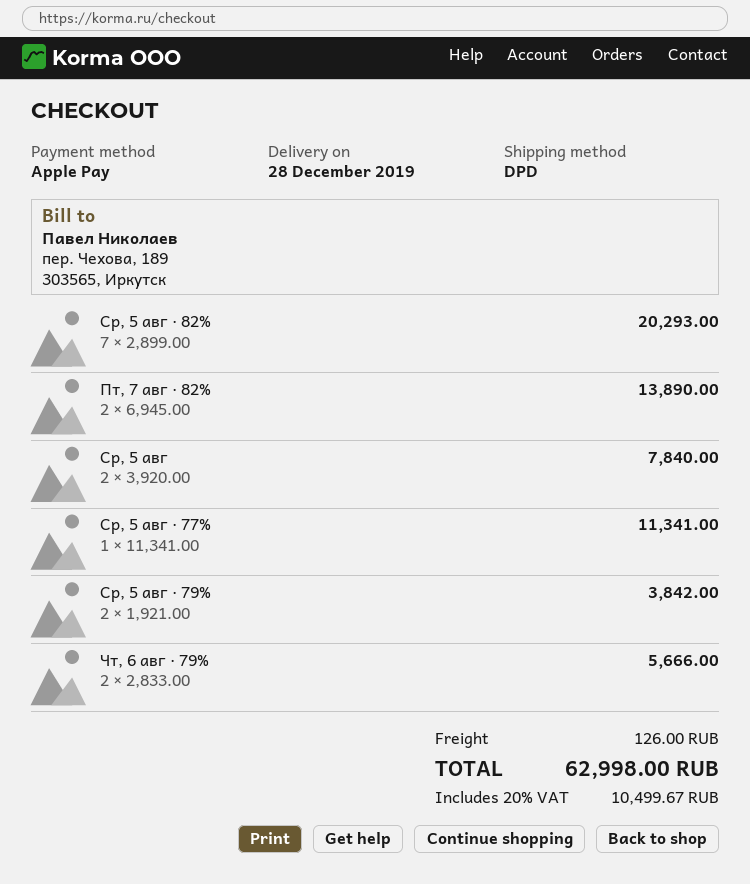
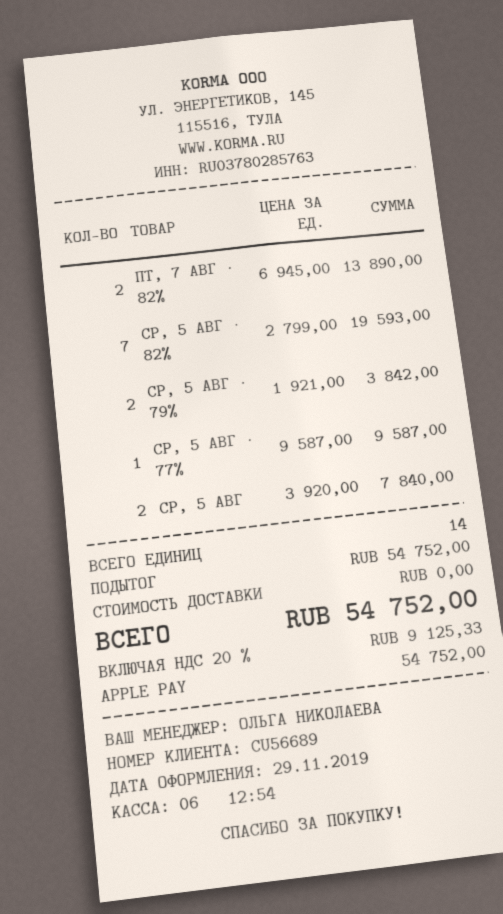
Ср, 5 авг · 82%: 7 x 2899.00 = 20293.00 -> 7 x 2799.00 = 19593.00
Ср, 5 авг · 77%: 1 x 11341.00 = 11341.00 -> 1 x 9587.00 = 9587.00
Чт, 6 авг · 79%: 2 x 2833.00 = 5666.00 -> none
shipping: 126.00 -> 0.00
tax: 20% = 10499.67 -> 20% = 9125.33
total: 62998.00 -> 54752.00

